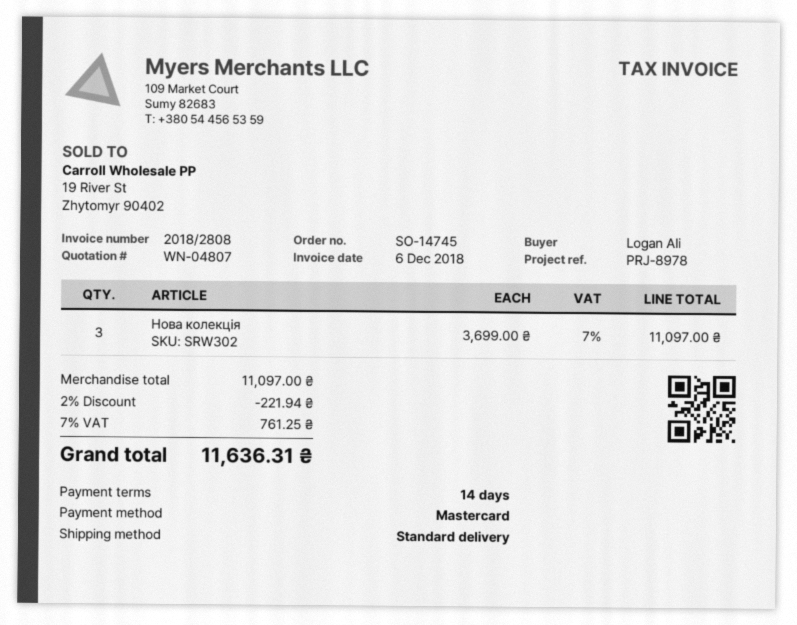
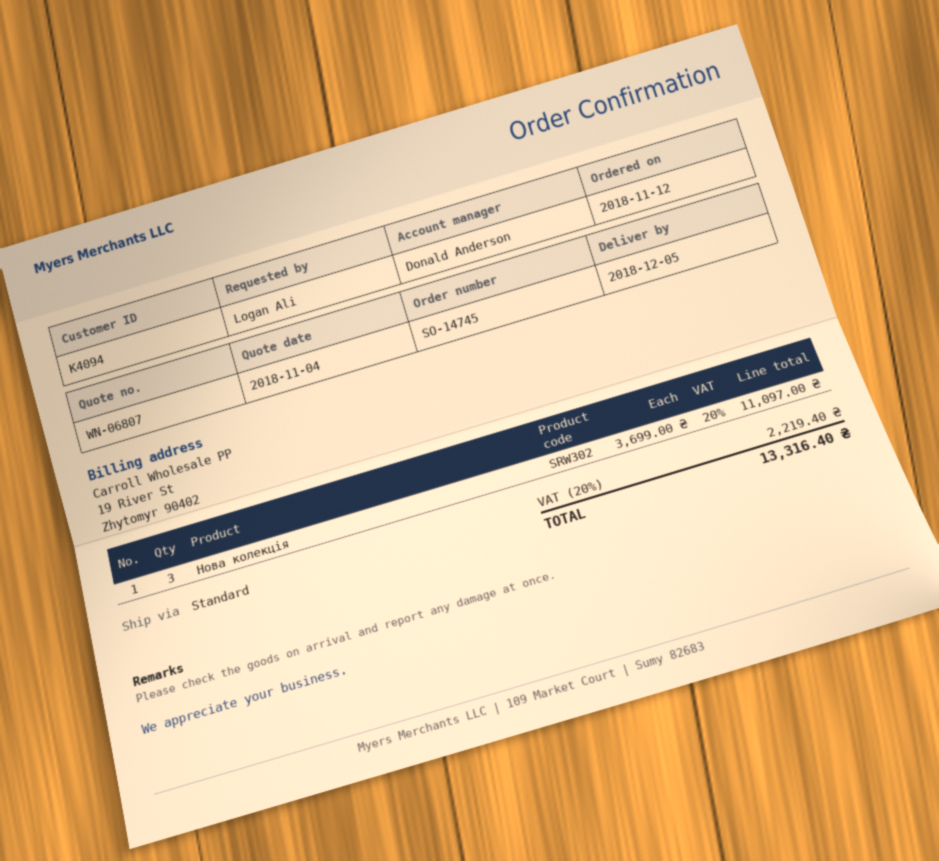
quote number: WN-04807 -> WN-06807
discount: 2% = 221.94 -> none
tax: 7% = 761.25 -> 20% = 2219.40
total: 11636.31 -> 13316.40

